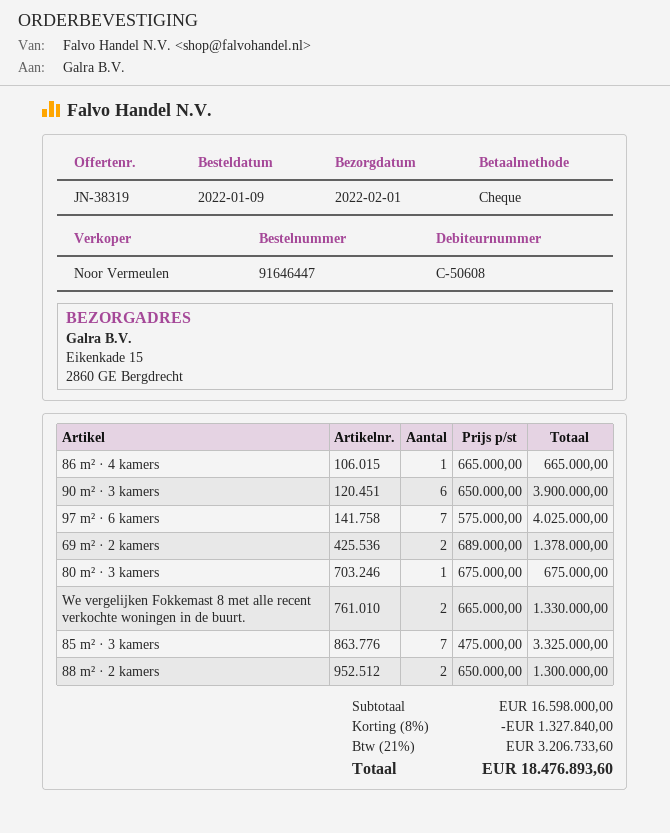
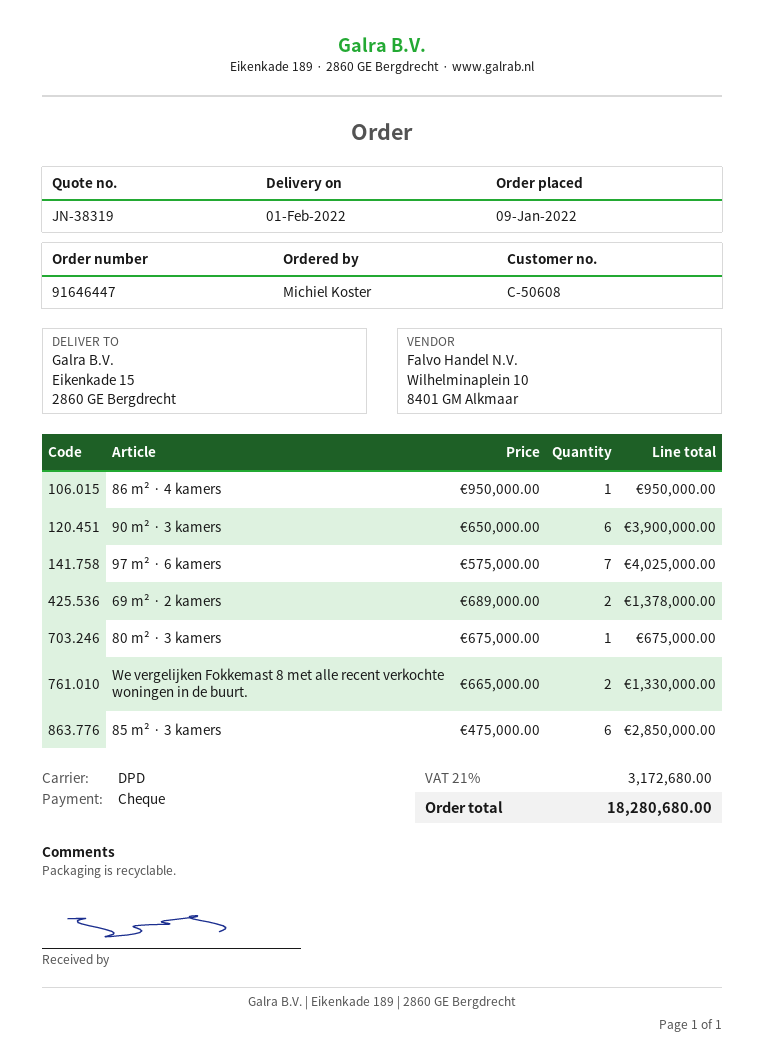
86 m² · 4 kamers: 1 x 665000.00 = 665000.00 -> 1 x 950000.00 = 950000.00
85 m² · 3 kamers: 7 x 475000.00 = 3325000.00 -> 6 x 475000.00 = 2850000.00
88 m² · 2 kamers: 2 x 650000.00 = 1300000.00 -> none
discount: 8% = 1327840.00 -> none
tax: 21% = 3206733.60 -> 21% = 3172680.00
total: 18476893.60 -> 18280680.00

